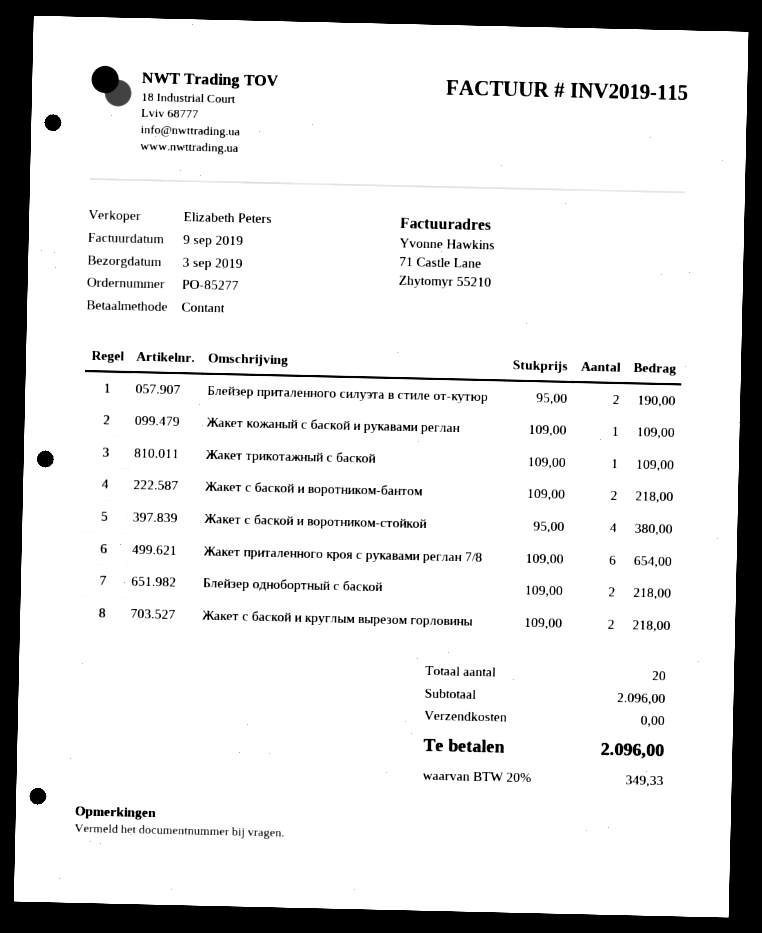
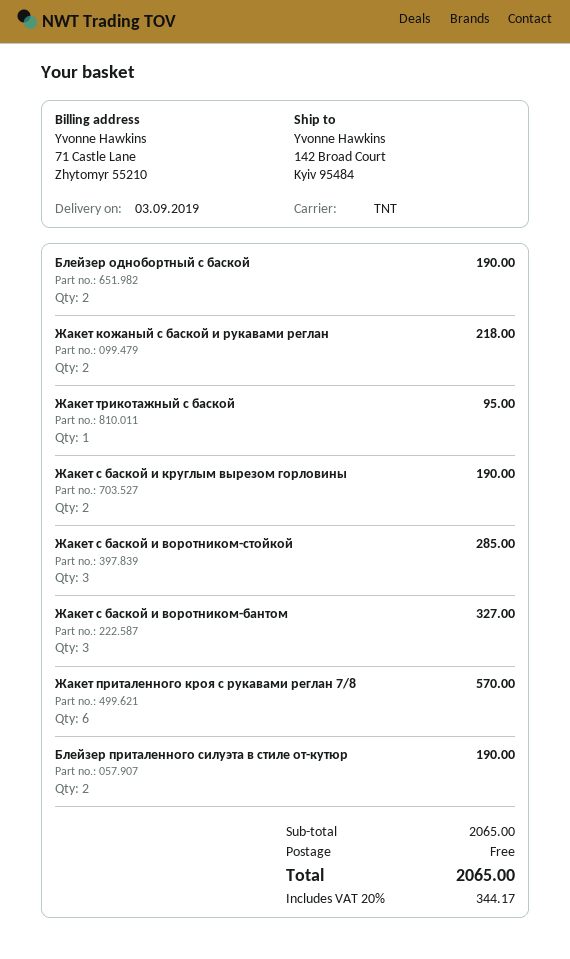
Жакет кожаный с баской и рукавами реглан: 1 for 109.00 -> 2 for 218.00
Жакет трикотажный с баской: 1 for 109.00 -> 1 for 95.00
Жакет с баской и воротником-бантом: 2 for 218.00 -> 3 for 327.00
Жакет с баской и воротником-стойкой: 4 for 380.00 -> 3 for 285.00
Жакет приталенного кроя с рукавами реглан 7/8: 6 for 654.00 -> 6 for 570.00
Блейзер однобортный с баской: 2 for 218.00 -> 2 for 190.00
Жакет с баской и круглым вырезом горловины: 2 for 218.00 -> 2 for 190.00
subtotal: 2096.00 -> 2065.00
tax: 20% = 349.33 -> 20% = 344.17
total: 2096.00 -> 2065.00

